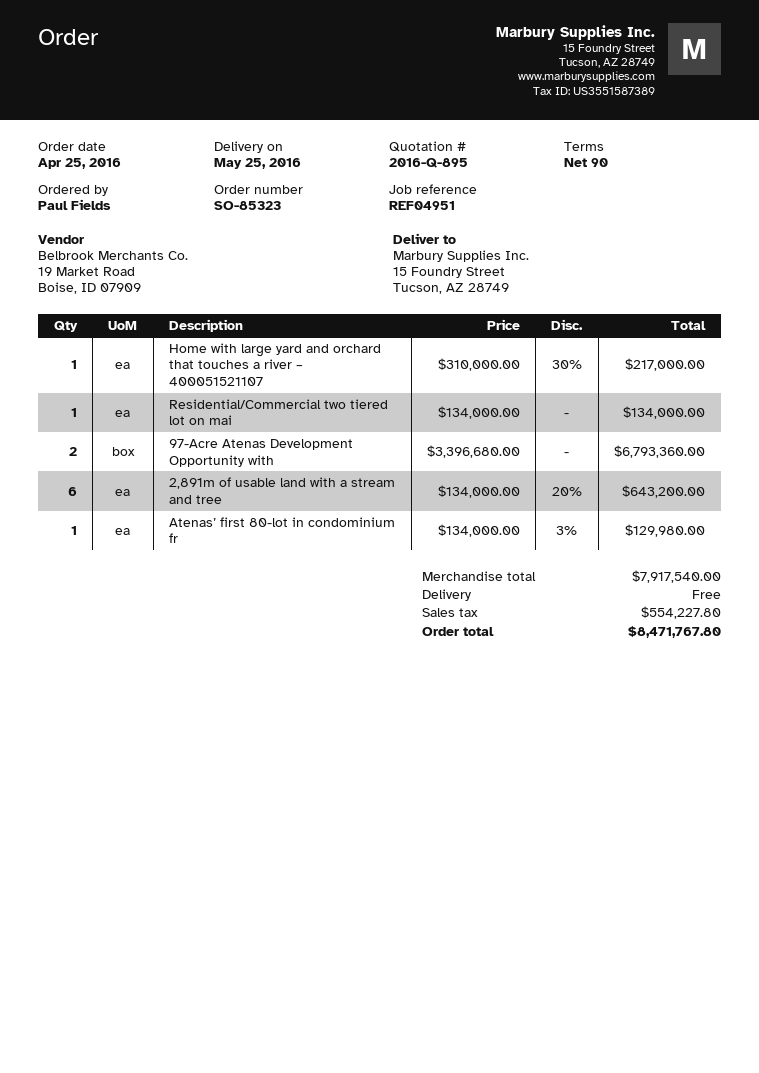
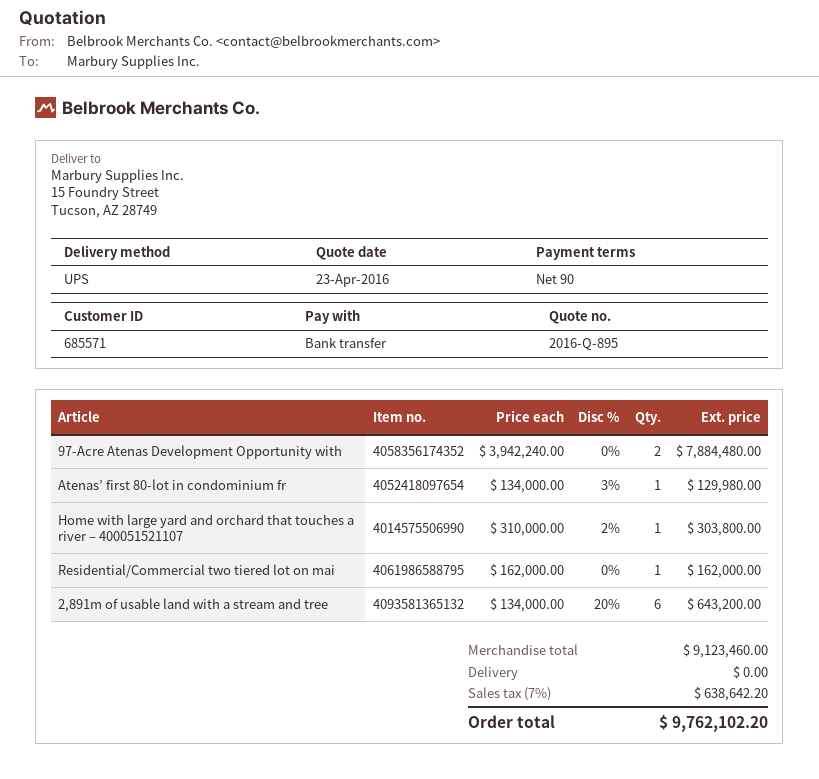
Home with large yard and orchard that touches a river – 400051521107: 1 x 310000.00 - 30% = 217000.00 -> 1 x 310000.00 - 2% = 303800.00
Residential/Commercial two tiered lot on mai: 1 x 134000.00 = 134000.00 -> 1 x 162000.00 = 162000.00
97-Acre Atenas Development Opportunity with: 2 x 3396680.00 = 6793360.00 -> 2 x 3942240.00 = 7884480.00
subtotal: 7917540.00 -> 9123460.00
tax: 554227.80 -> 638642.20
total: 8471767.80 -> 9762102.20

